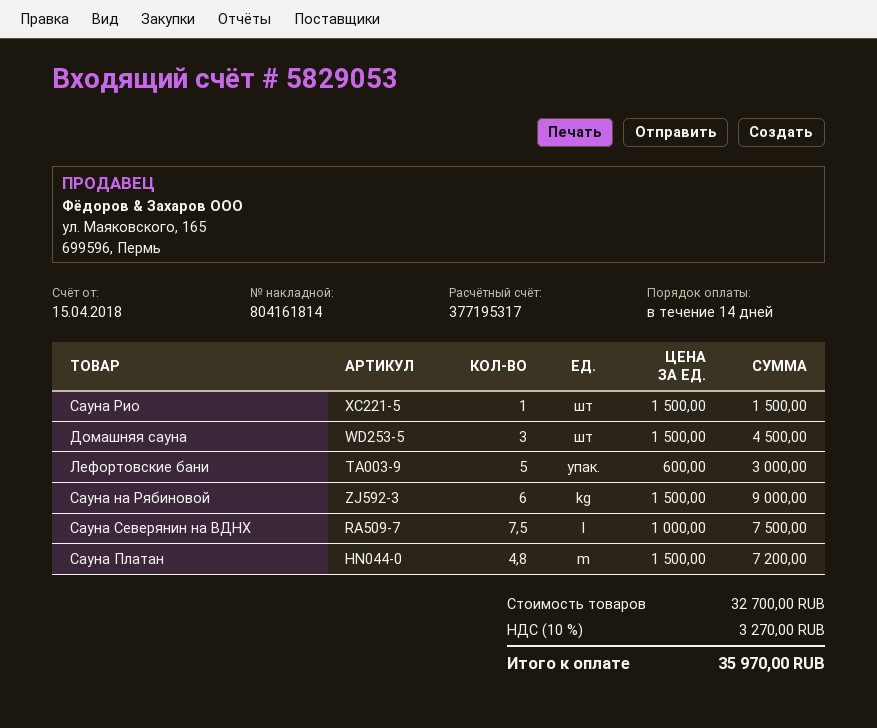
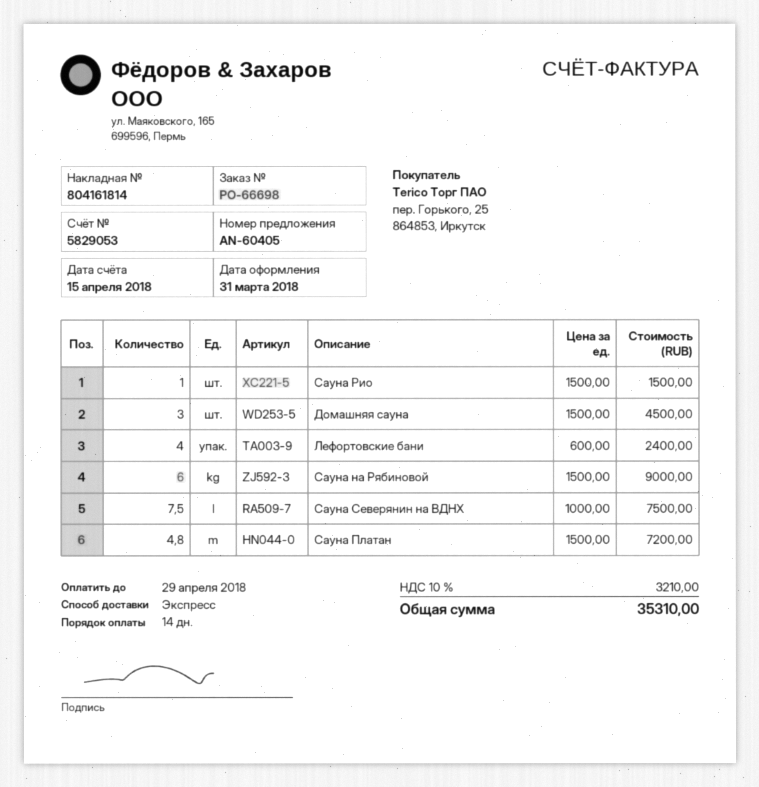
Лефортовские бани: 5 x 600.00 = 3000.00 -> 4 x 600.00 = 2400.00
tax: 10% = 3270.00 -> 10% = 3210.00
total: 35970.00 -> 35310.00

